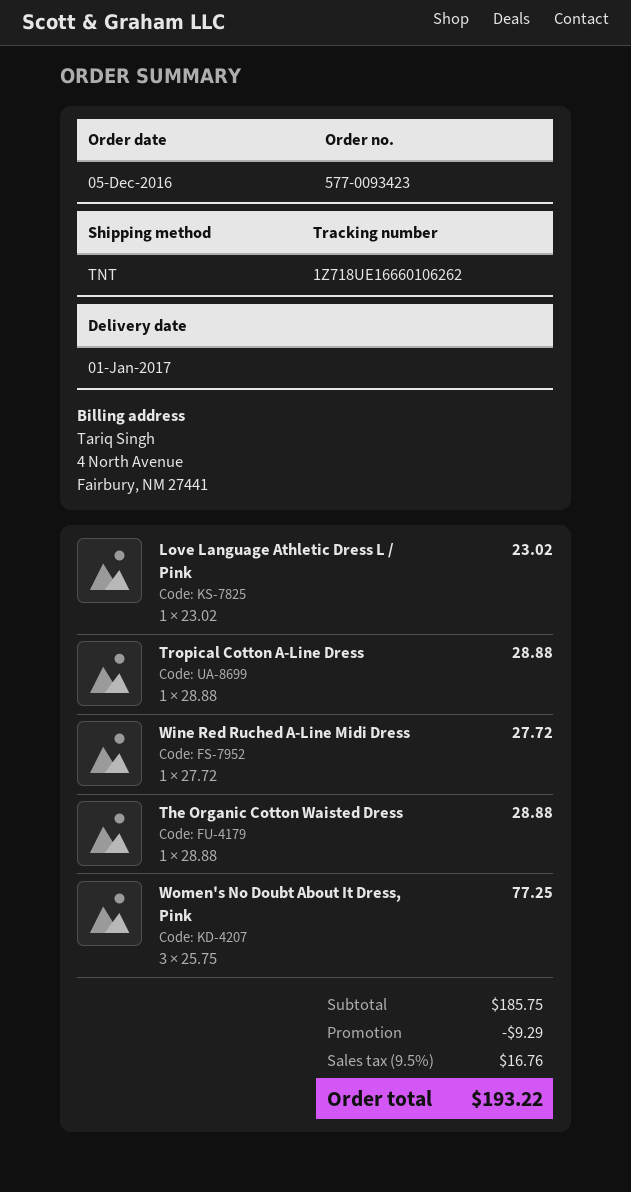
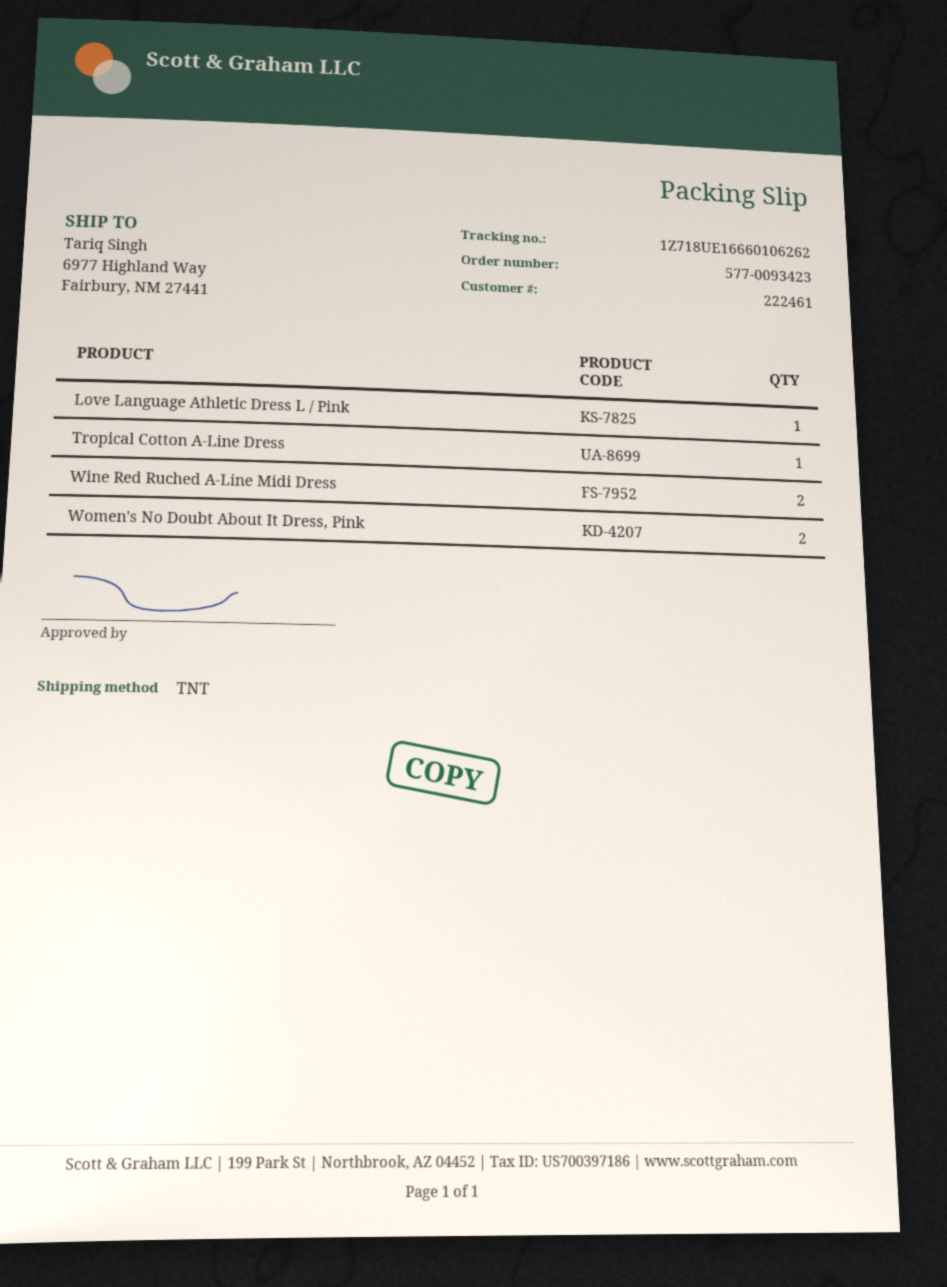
Wine Red Ruched A-Line Midi Dress: 1 -> 2
The Organic Cotton Waisted Dress: 1 -> none
Women's No Doubt About It Dress, Pink: 3 -> 2

